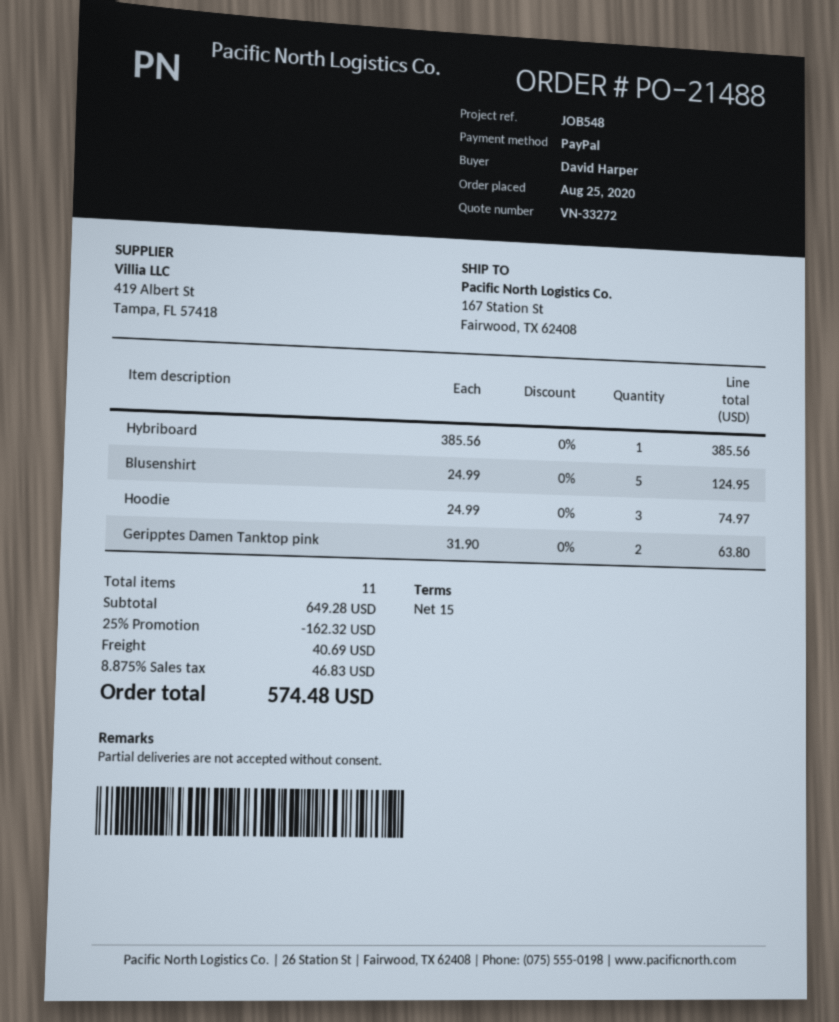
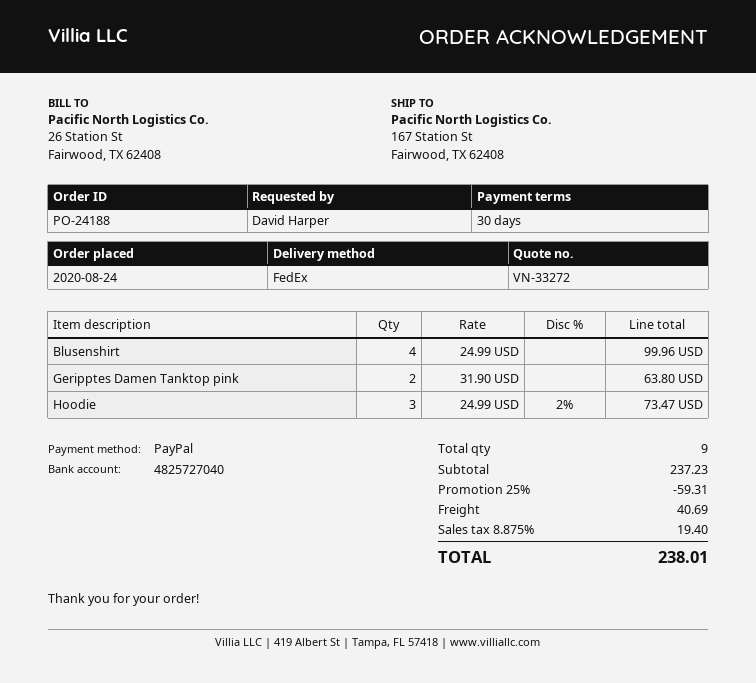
order number: PO-21488 -> PO-24188
order date: 2020-08-25 -> 2020-08-24
payment terms: 15 days -> 30 days
Hybriboard: 1 x 385.56 = 385.56 -> none
Blusenshirt: 5 x 24.99 = 124.95 -> 4 x 24.99 = 99.96
Hoodie: 3 x 24.99 = 74.97 -> 3 x 24.99 - 2% = 73.47
total quantity: 11 -> 9
subtotal: 649.28 -> 237.23
discount: 25% = 162.32 -> 25% = 59.31
tax: 8.875% = 46.83 -> 8.875% = 19.40
total: 574.48 -> 238.01

